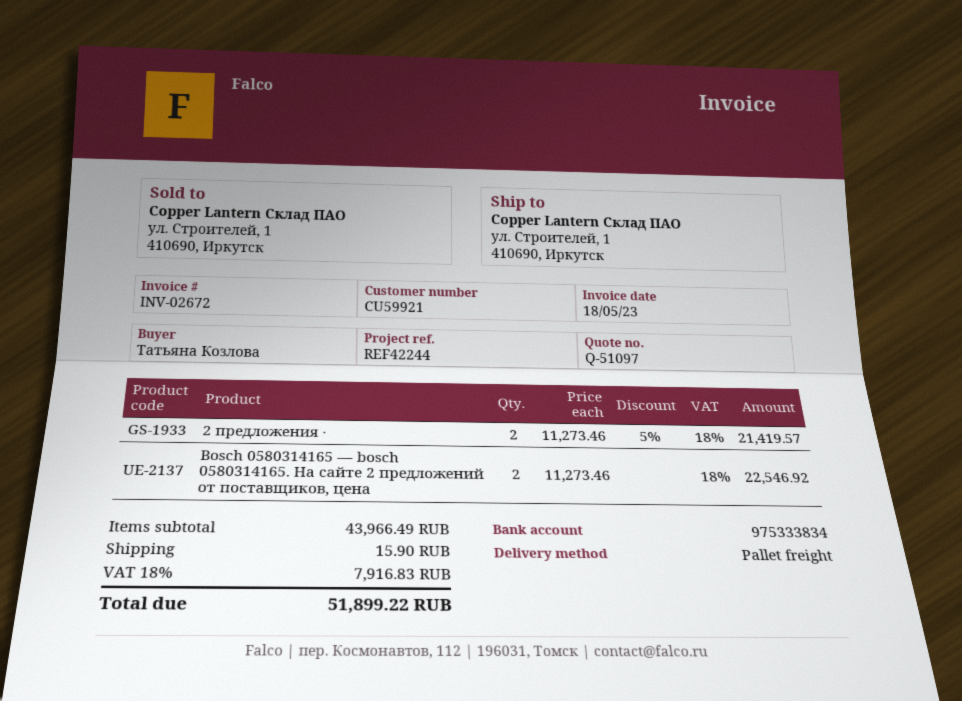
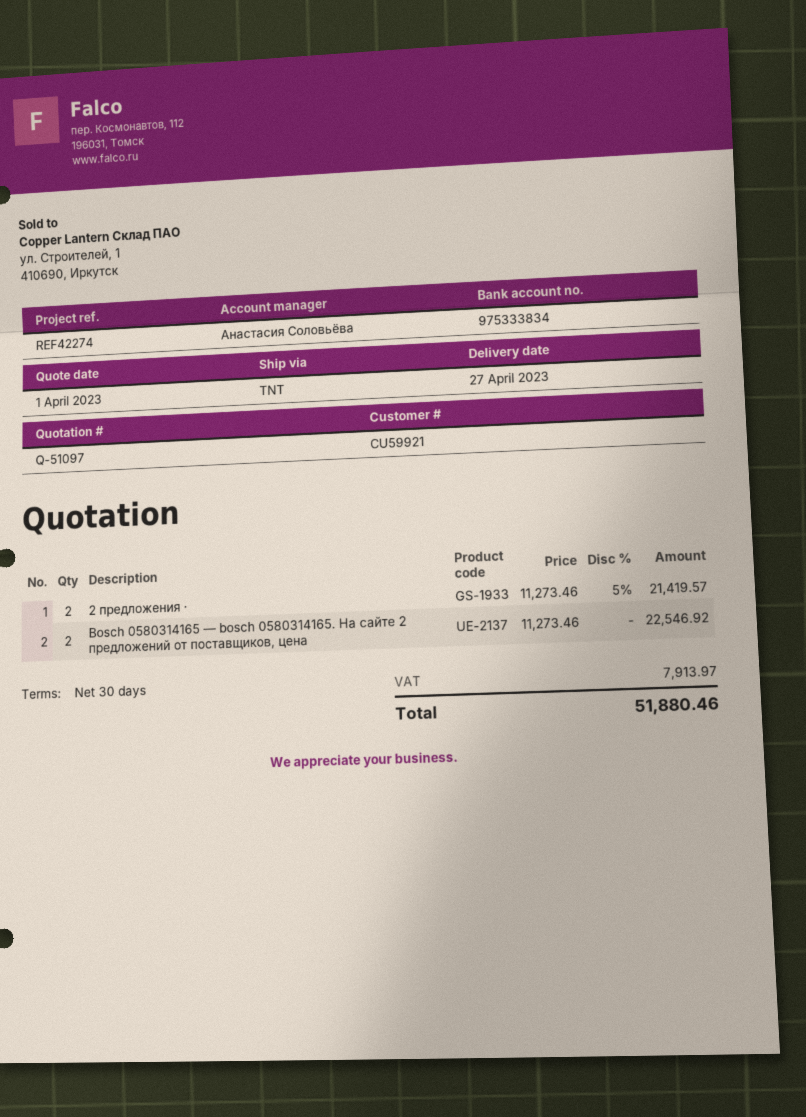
reference: REF42244 -> REF42274
shipping method: pallet freight -> TNT
shipping: 15.90 -> none
tax: 7916.83 -> 7913.97
total: 51899.22 -> 51880.46

